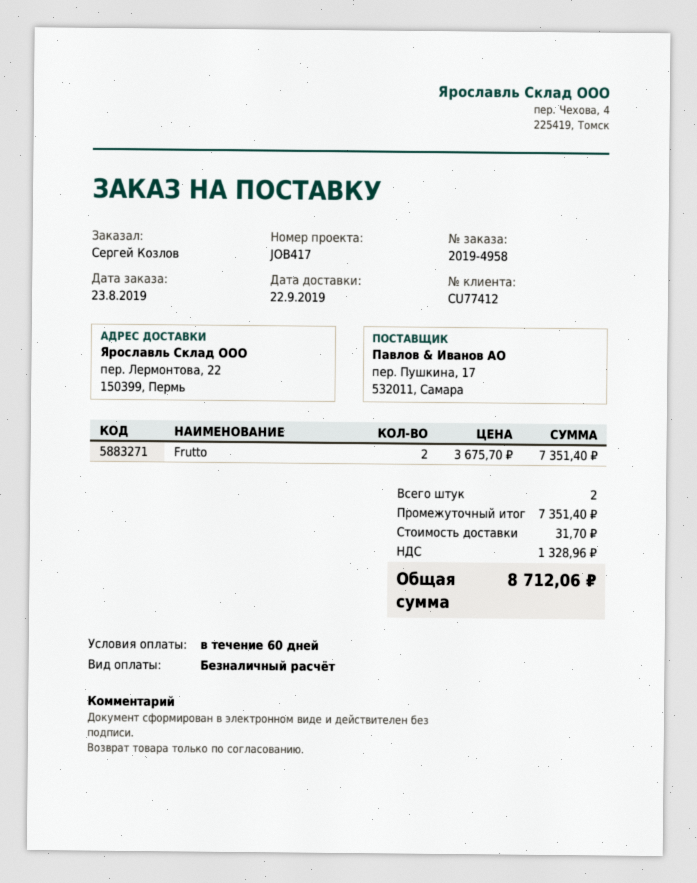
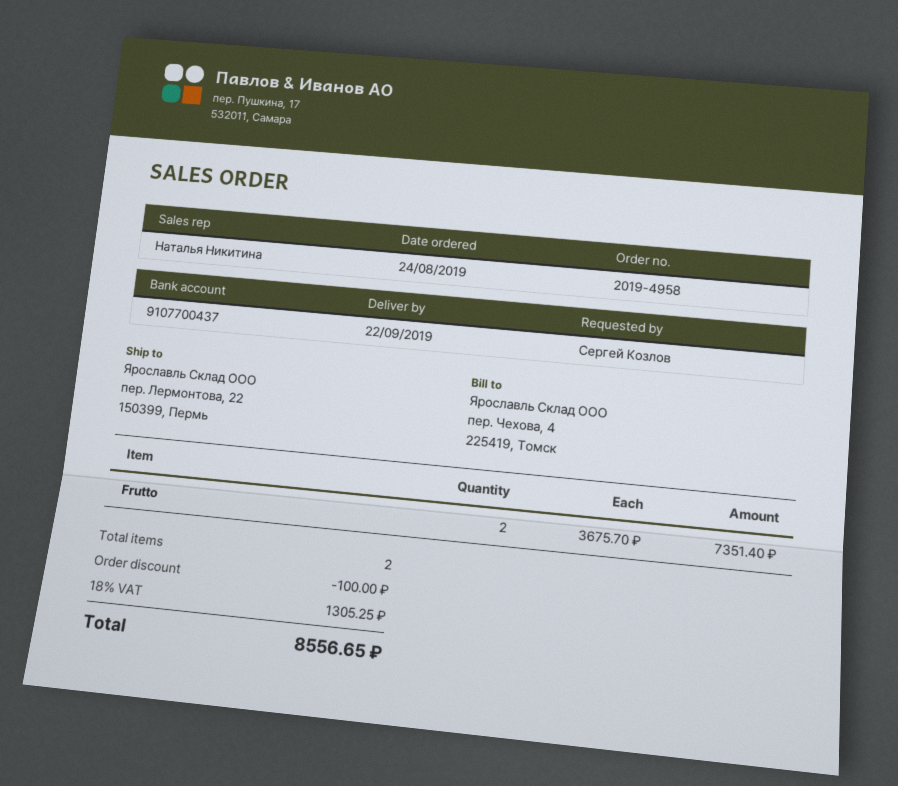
order date: 2019-08-23 -> 2019-08-24
discount: none -> 100.00
shipping: 31.70 -> none
tax: 1328.96 -> 1305.25
total: 8712.06 -> 8556.65

